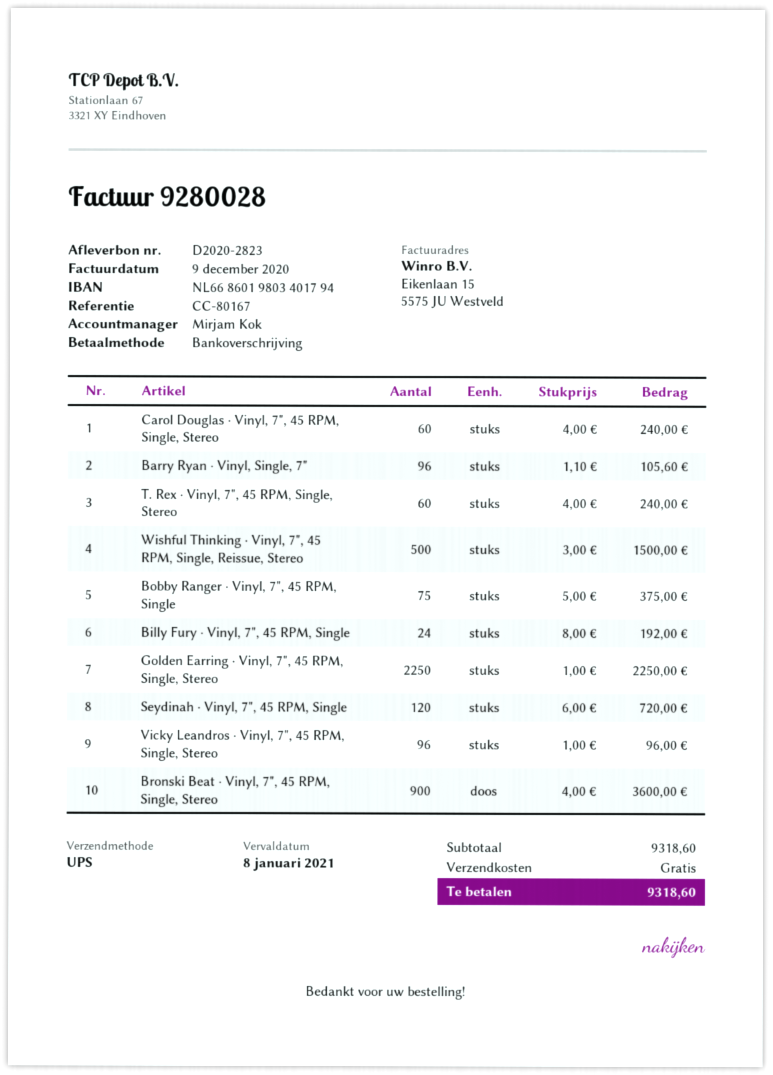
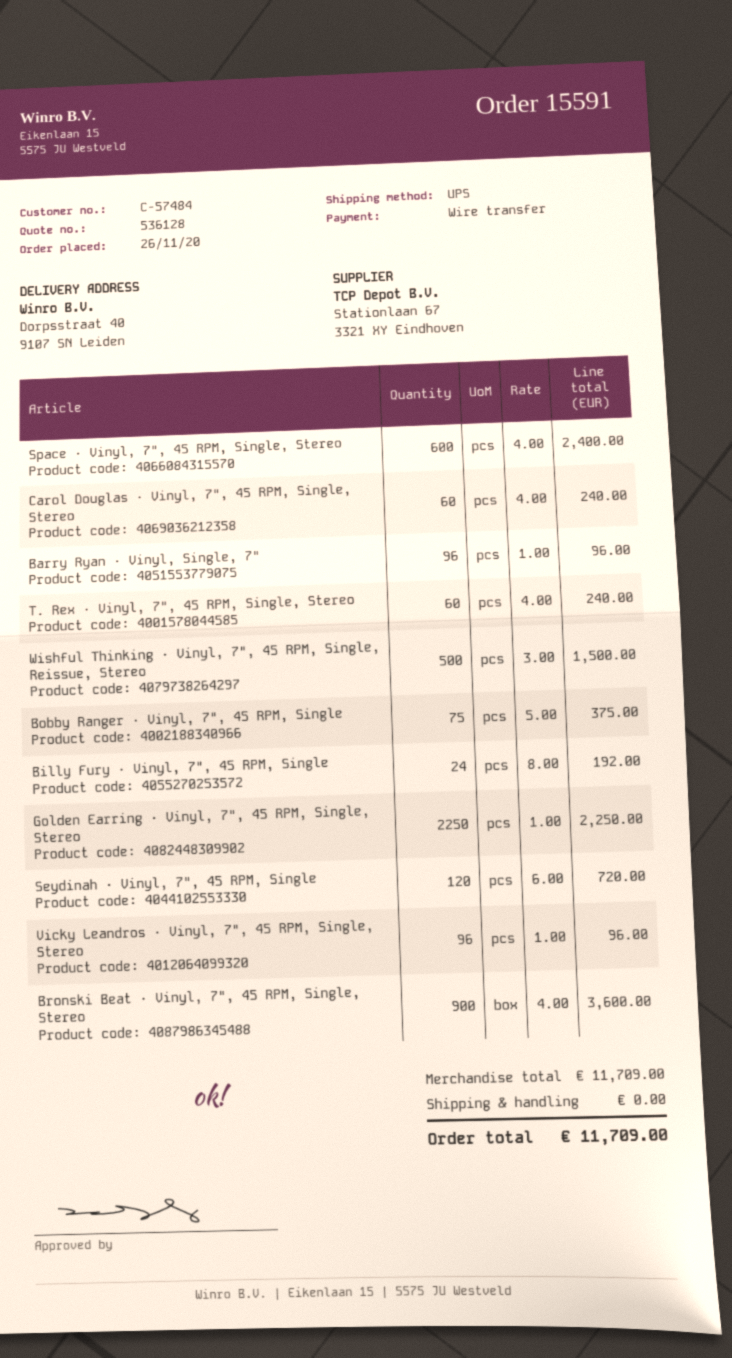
Barry Ryan · Vinyl, Single, 7": 96 x 1.10 = 105.60 -> 96 x 1.00 = 96.00
Space · Vinyl, 7", 45 RPM, Single, Stereo: none -> 600 x 4.00 = 2400.00
subtotal: 9318.60 -> 11709.00
total: 9318.60 -> 11709.00

